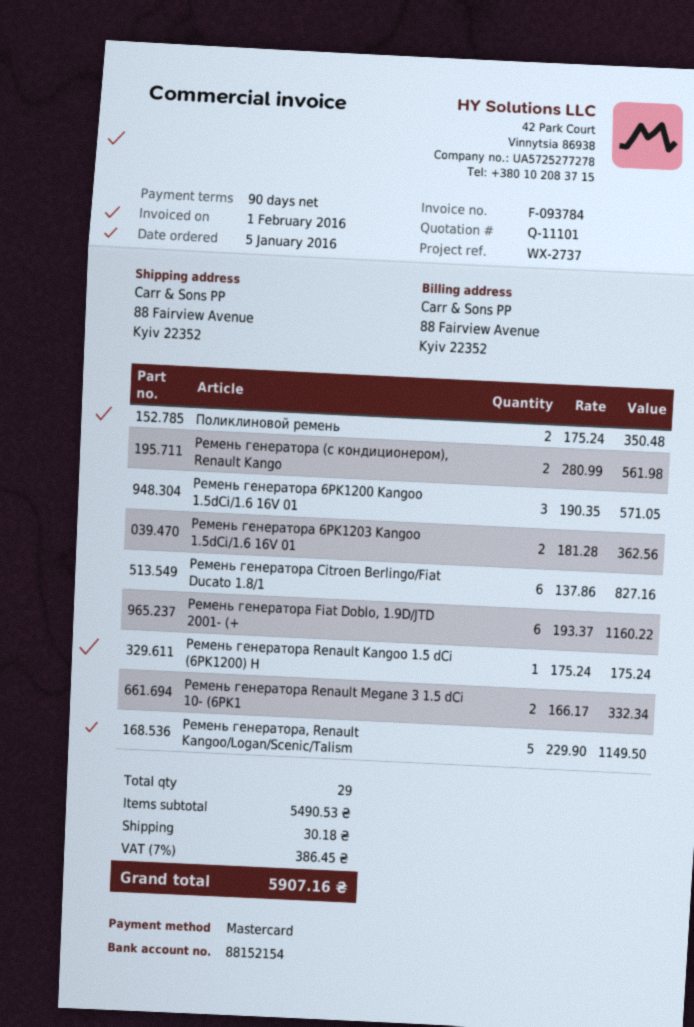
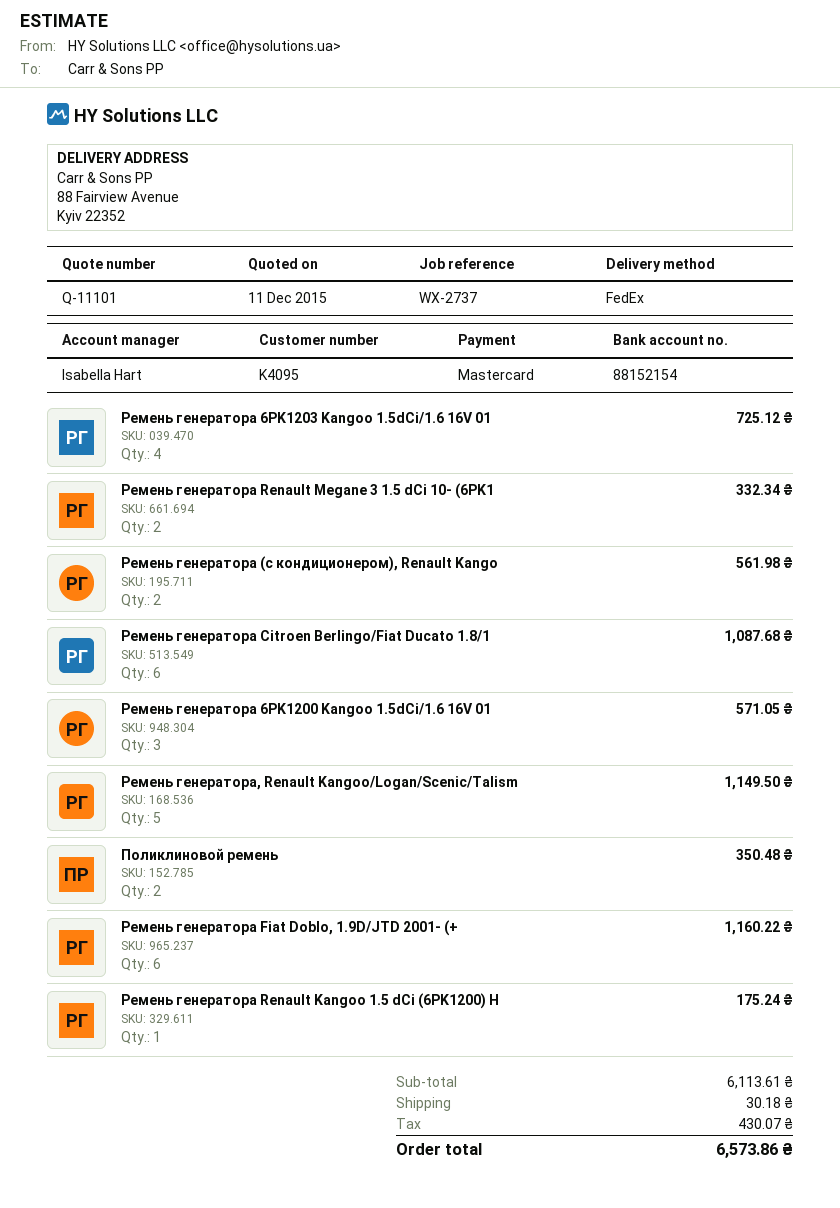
Ремень генератора 6PK1203 Kangoo 1.5dCi/1.6 16V 01: 2 for 362.56 -> 4 for 725.12
Ремень генератора Citroen Berlingo/Fiat Ducato 1.8/1: 6 for 827.16 -> 6 for 1087.68
subtotal: 5490.53 -> 6113.61
tax: 386.45 -> 430.07
total: 5907.16 -> 6573.86

